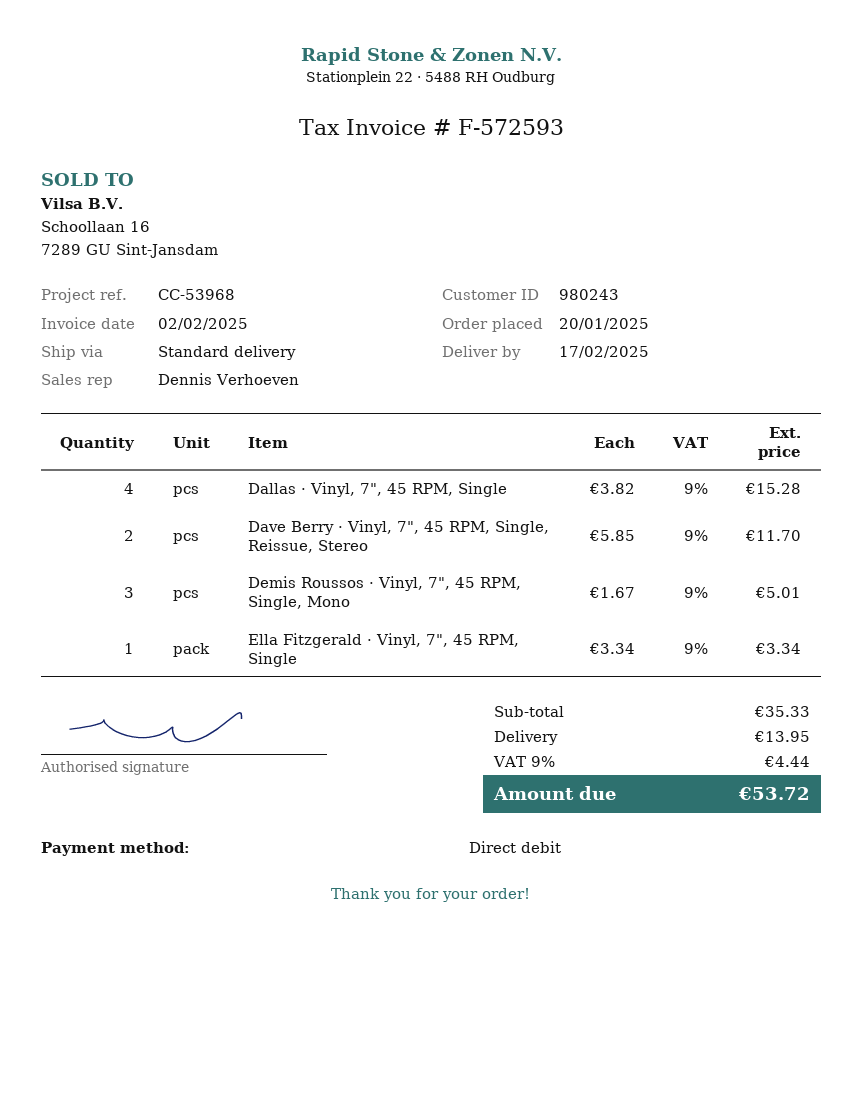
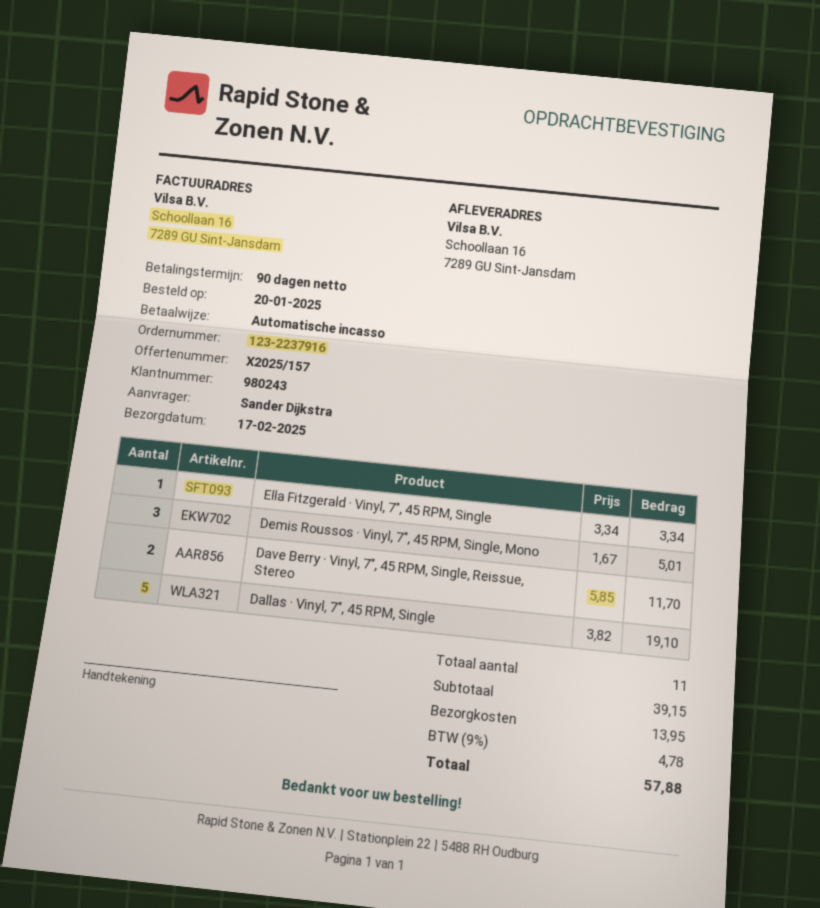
Dallas · Vinyl, 7", 45 RPM, Single: 4 x 3.82 = 15.28 -> 5 x 3.82 = 19.10
subtotal: 35.33 -> 39.15
tax: 9% = 4.44 -> 9% = 4.78
total: 53.72 -> 57.88

